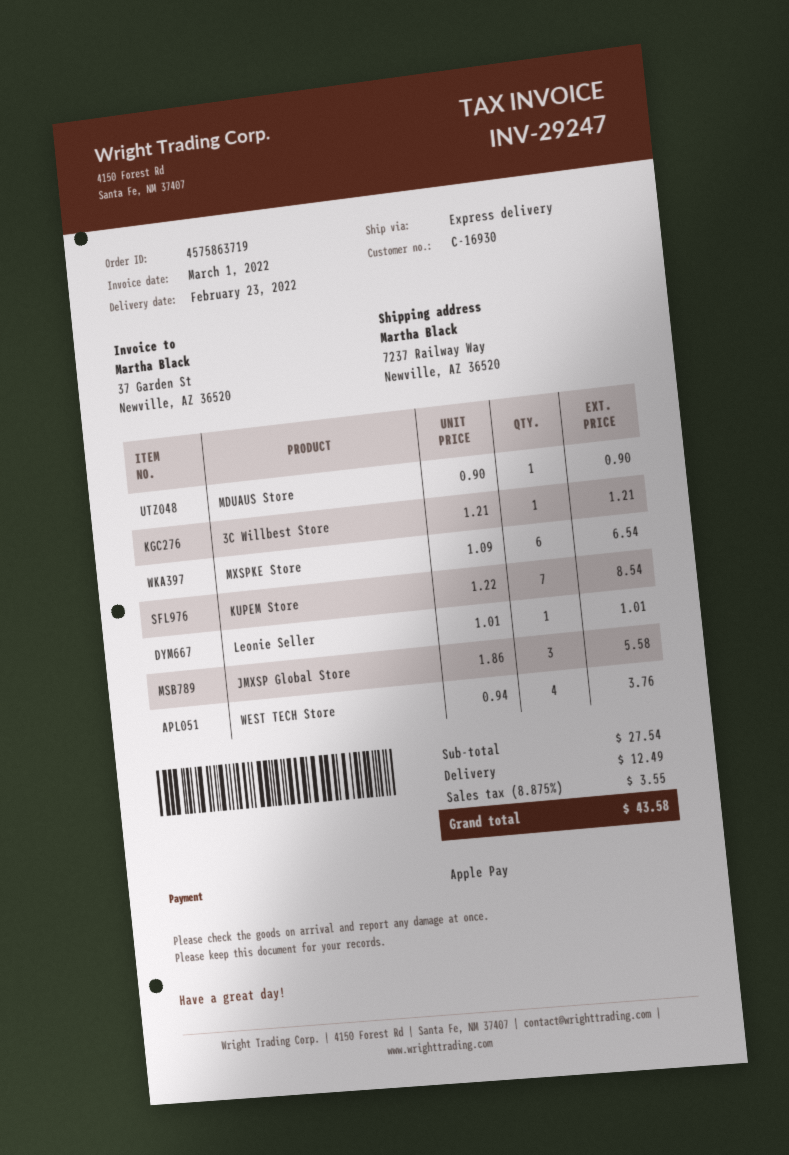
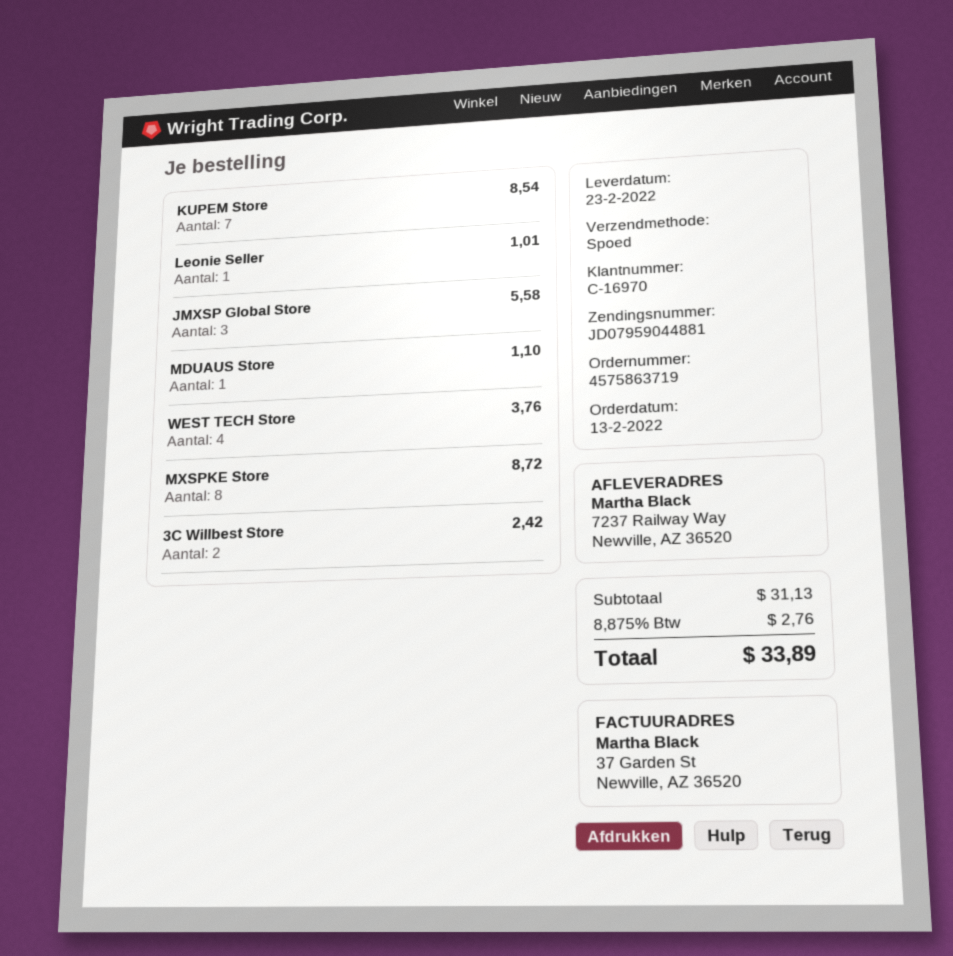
customer number: C-16930 -> C-16970
MDUAUS Store: 1 for 0.90 -> 1 for 1.10
3C Willbest Store: 1 for 1.21 -> 2 for 2.42
MXSPKE Store: 6 for 6.54 -> 8 for 8.72
subtotal: 27.54 -> 31.13
shipping: 12.49 -> none
tax: 8.875% = 3.55 -> 8.875% = 2.76
total: 43.58 -> 33.89

